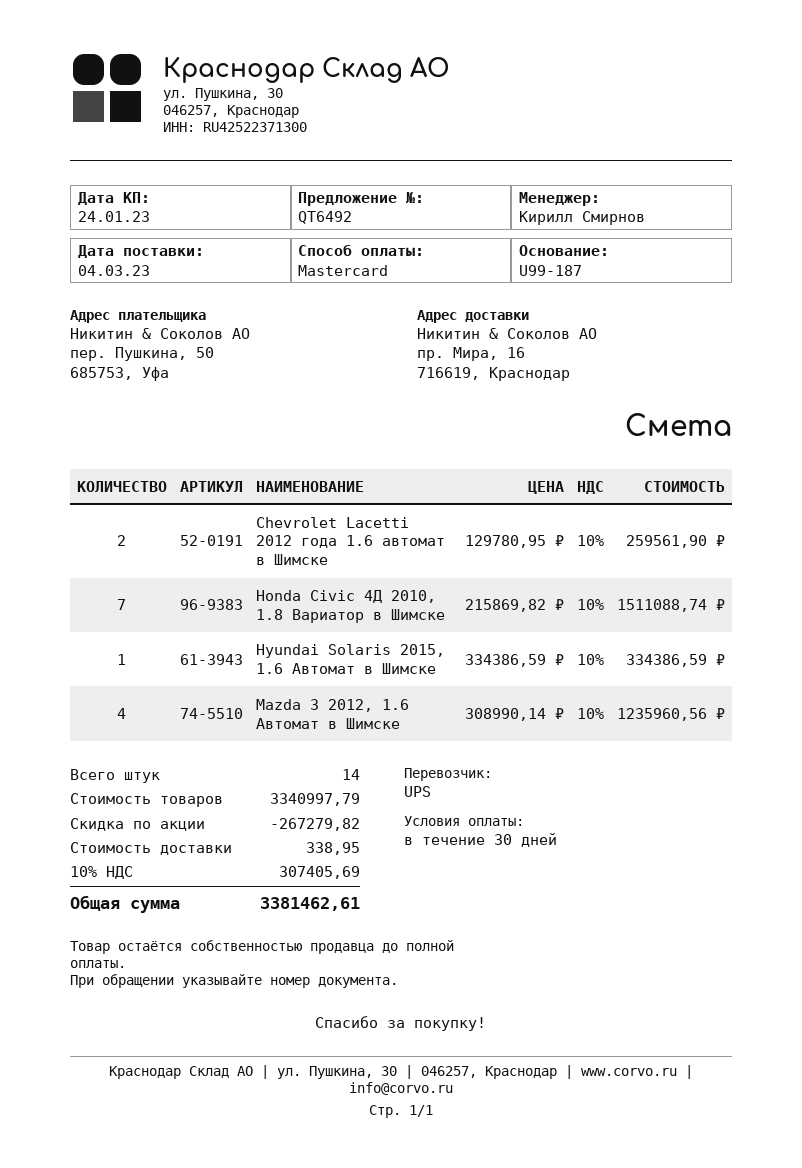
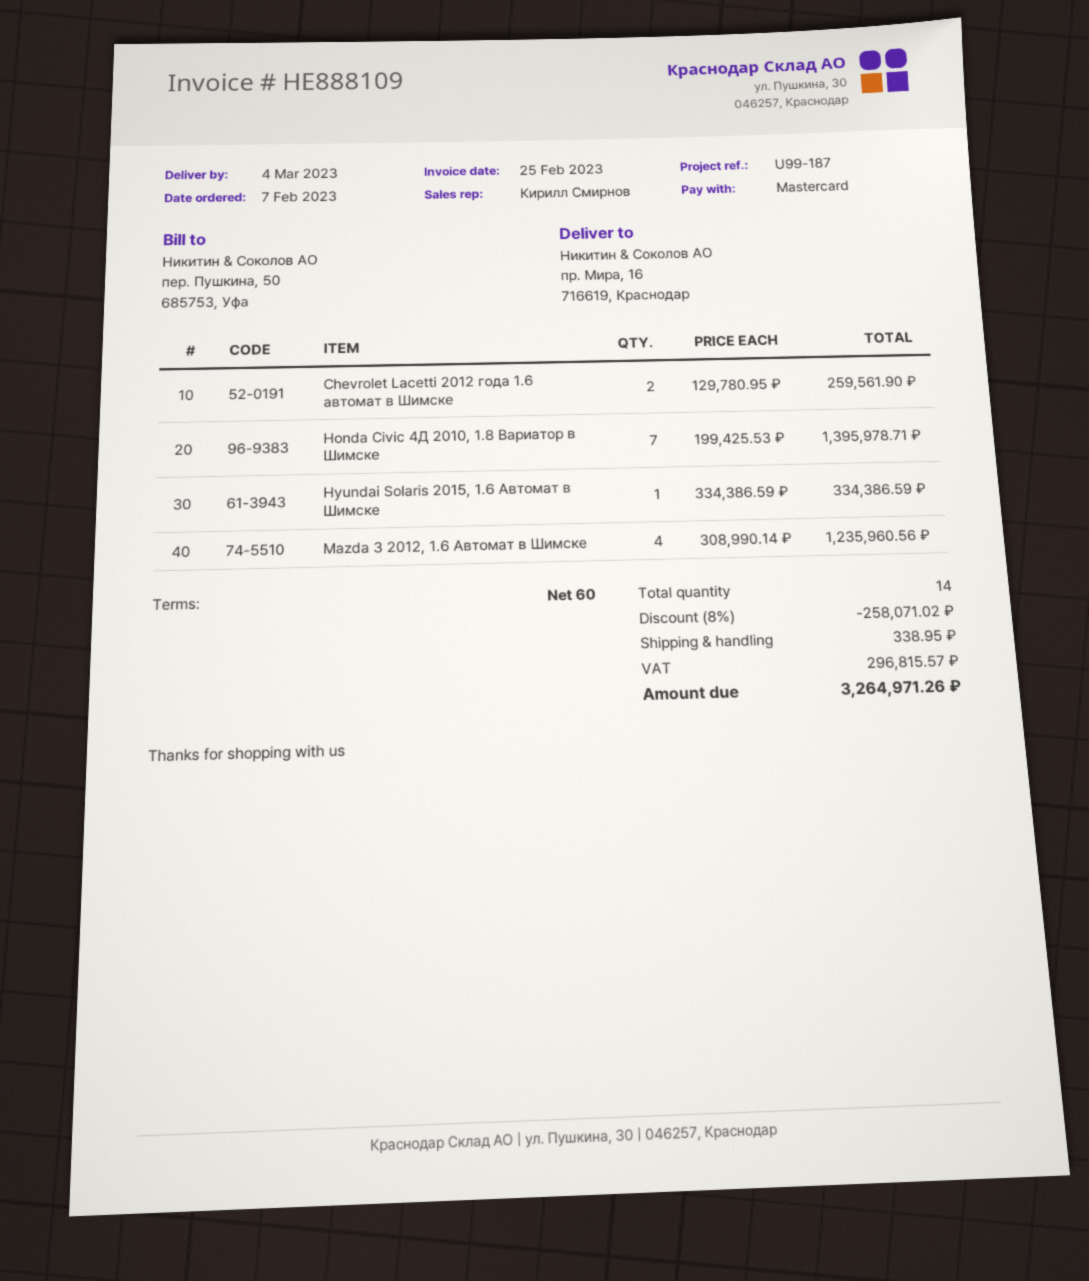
payment terms: 30 days -> 60 days
Honda Civic 4Д 2010, 1.8 Вариатор в Шимске: 7 x 215869.82 = 1511088.74 -> 7 x 199425.53 = 1395978.71
discount: 267279.82 -> 258071.02
tax: 307405.69 -> 296815.57
total: 3381462.61 -> 3264971.26

